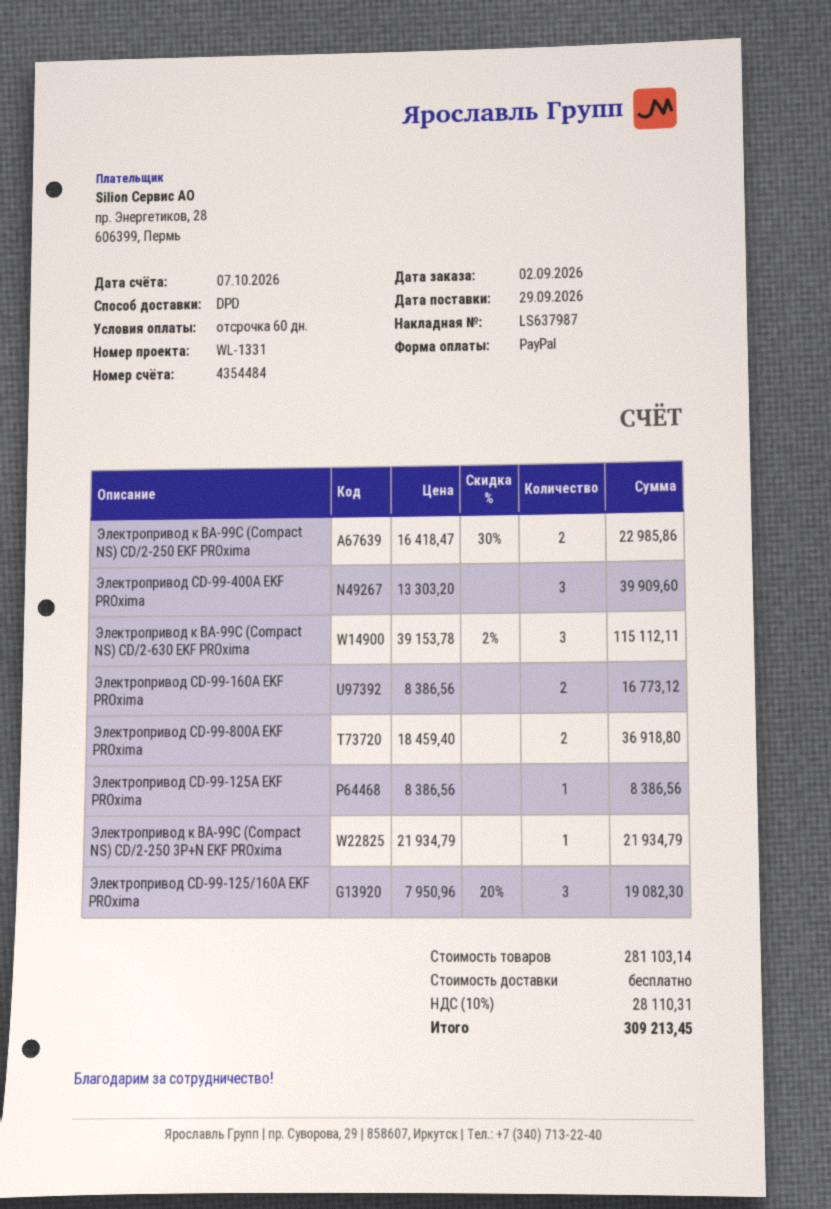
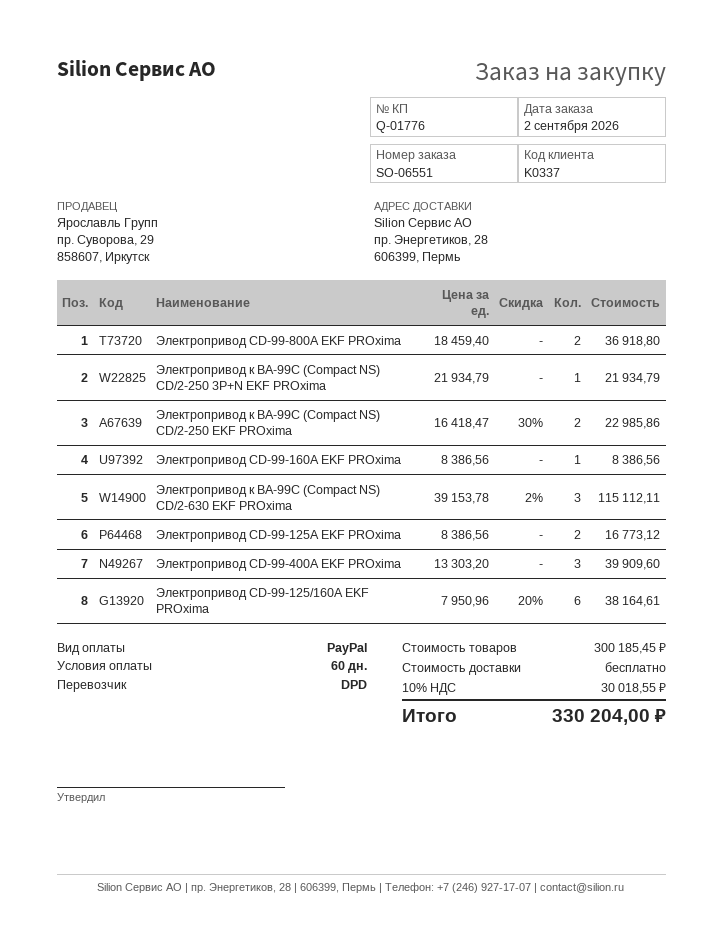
Электропривод CD-99-160A EKF PROxima: 2 x 8386.56 = 16773.12 -> 1 x 8386.56 = 8386.56
Электропривод CD-99-125А EKF PROxima: 1 x 8386.56 = 8386.56 -> 2 x 8386.56 = 16773.12
Электропривод CD-99-125/160A EKF PROxima: 3 x 7950.96 - 20% = 19082.30 -> 6 x 7950.96 - 20% = 38164.61
subtotal: 281103.14 -> 300185.45
tax: 10% = 28110.31 -> 10% = 30018.55
total: 309213.45 -> 330204.00

